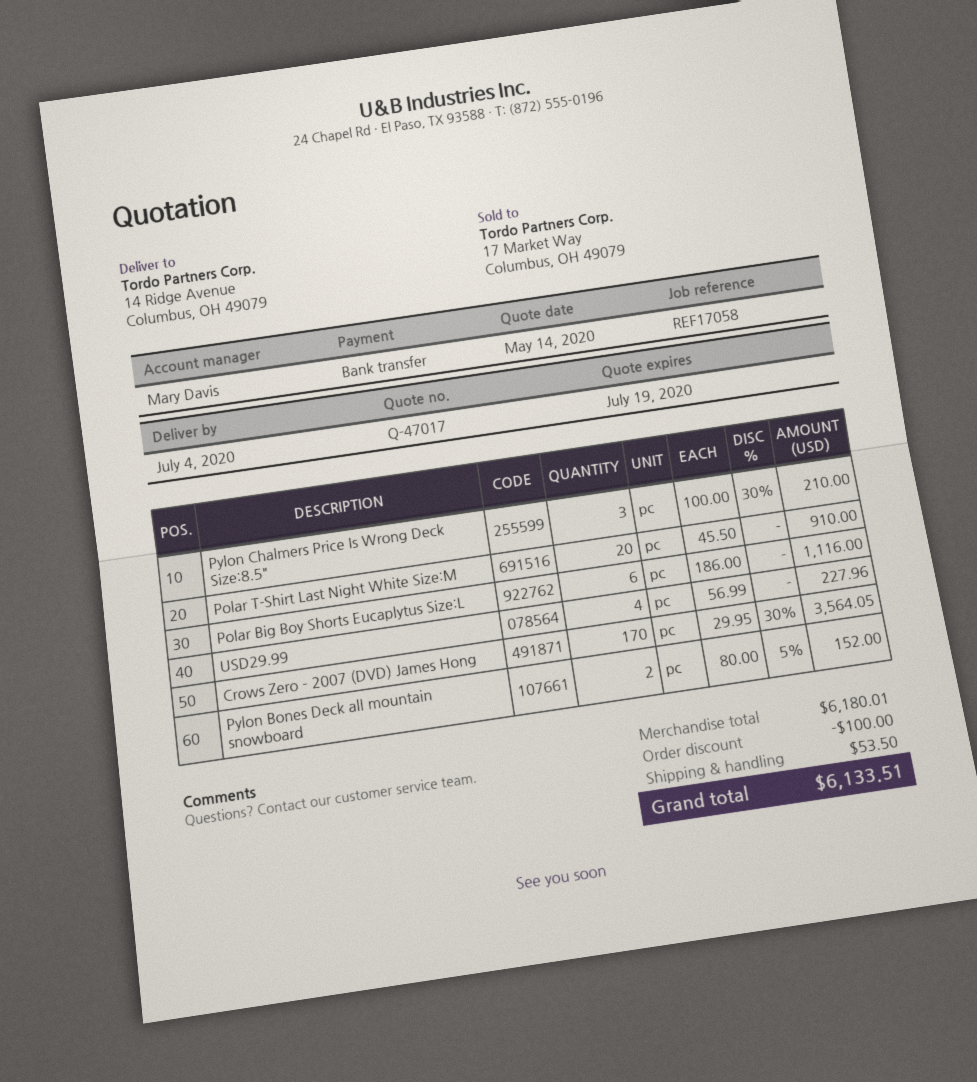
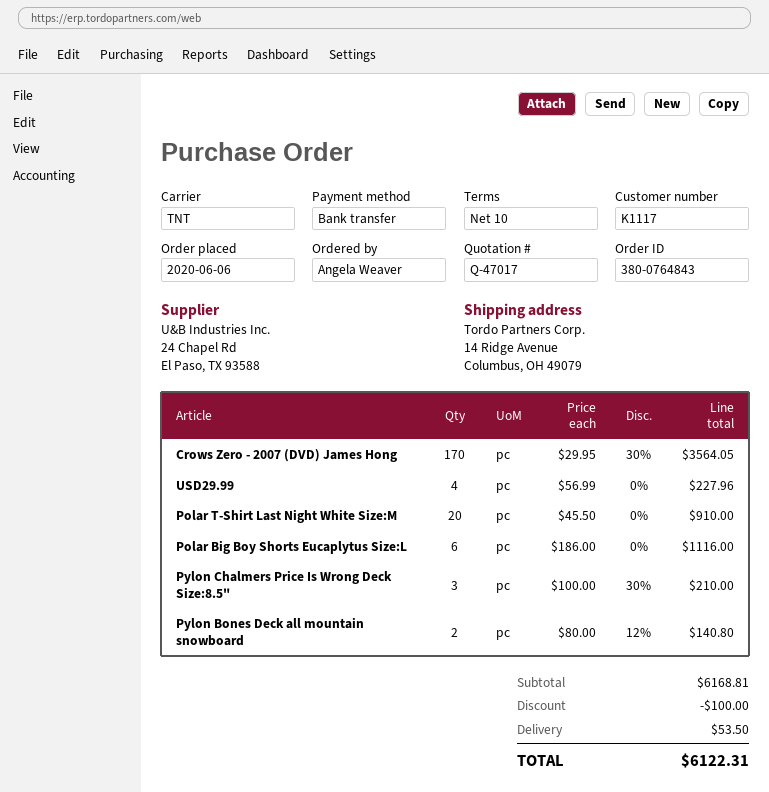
Pylon Bones Deck all mountain snowboard: 2 x 80.00 - 5% = 152.00 -> 2 x 80.00 - 12% = 140.80
subtotal: 6180.01 -> 6168.81
total: 6133.51 -> 6122.31

